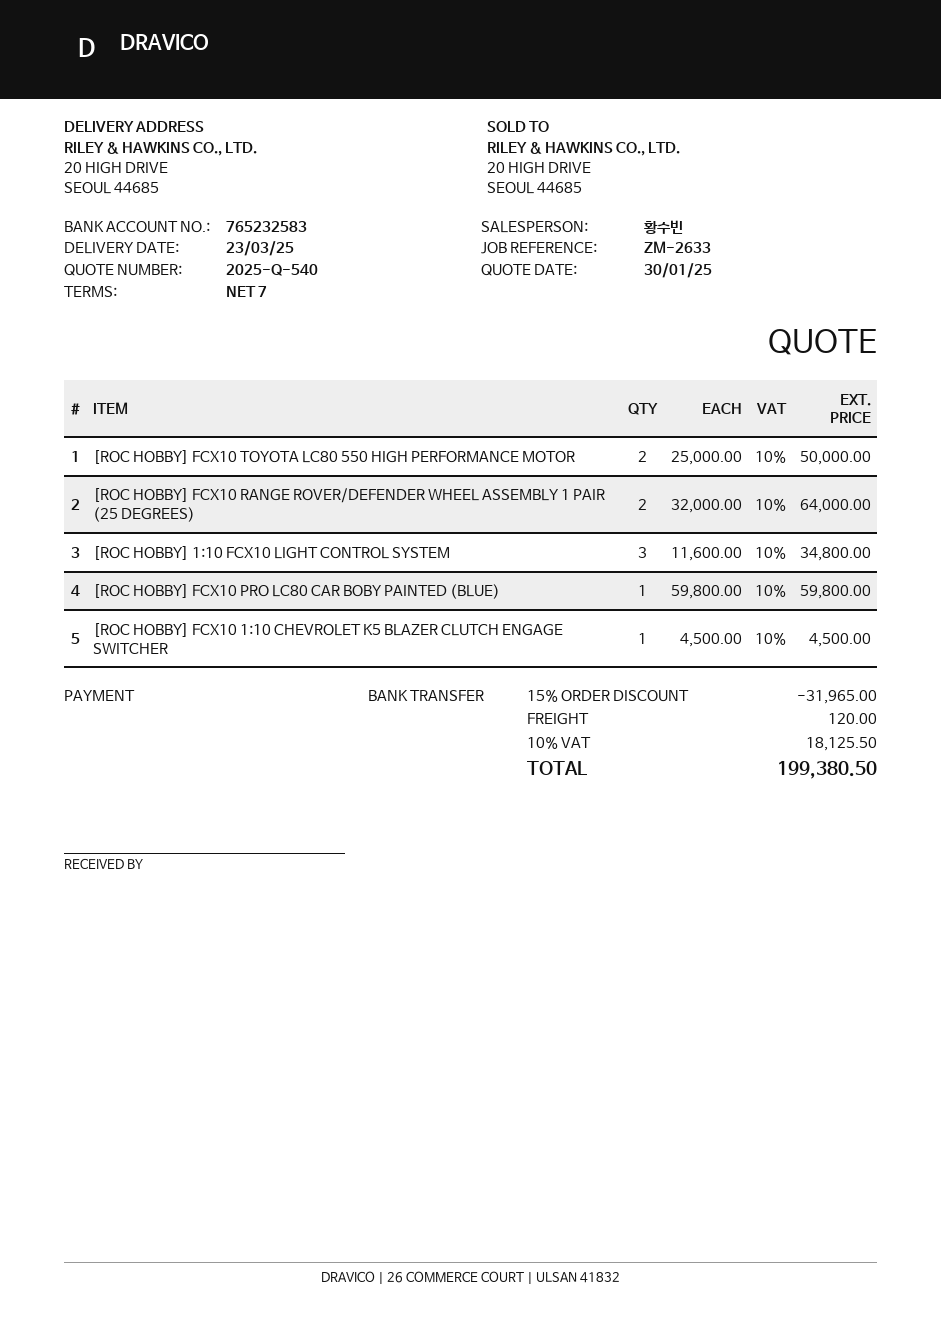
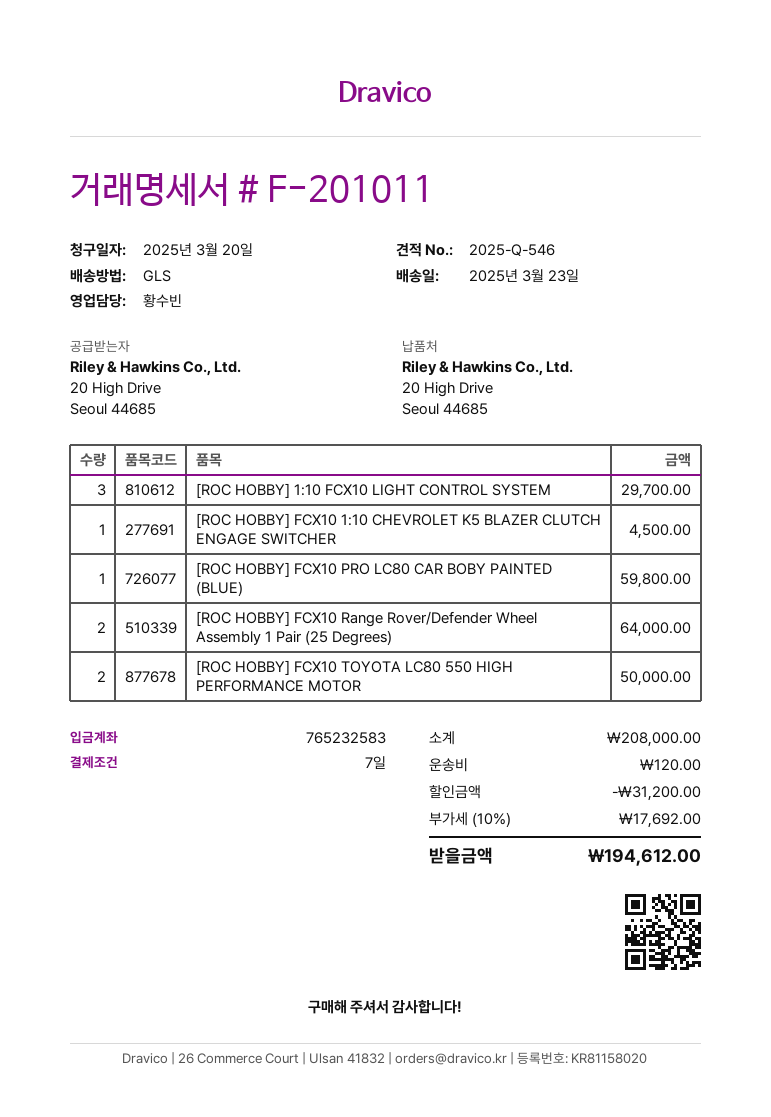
quote number: 2025-Q-540 -> 2025-Q-546
[ROC HOBBY] 1:10 FCX10 LIGHT CONTROL SYSTEM: 3 for 34800.00 -> 3 for 29700.00
discount: 31965.00 -> 31200.00
tax: 10% = 18125.50 -> 10% = 17692.00
total: 199380.50 -> 194612.00

